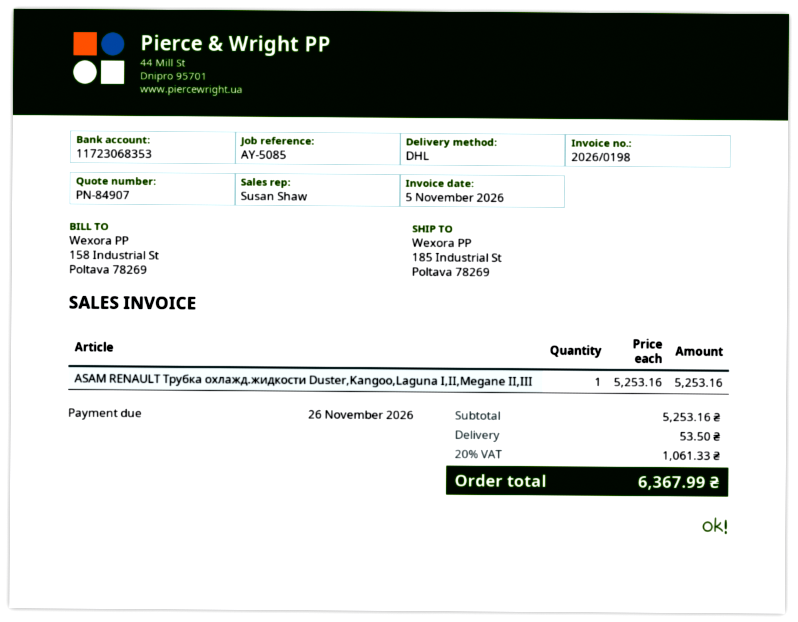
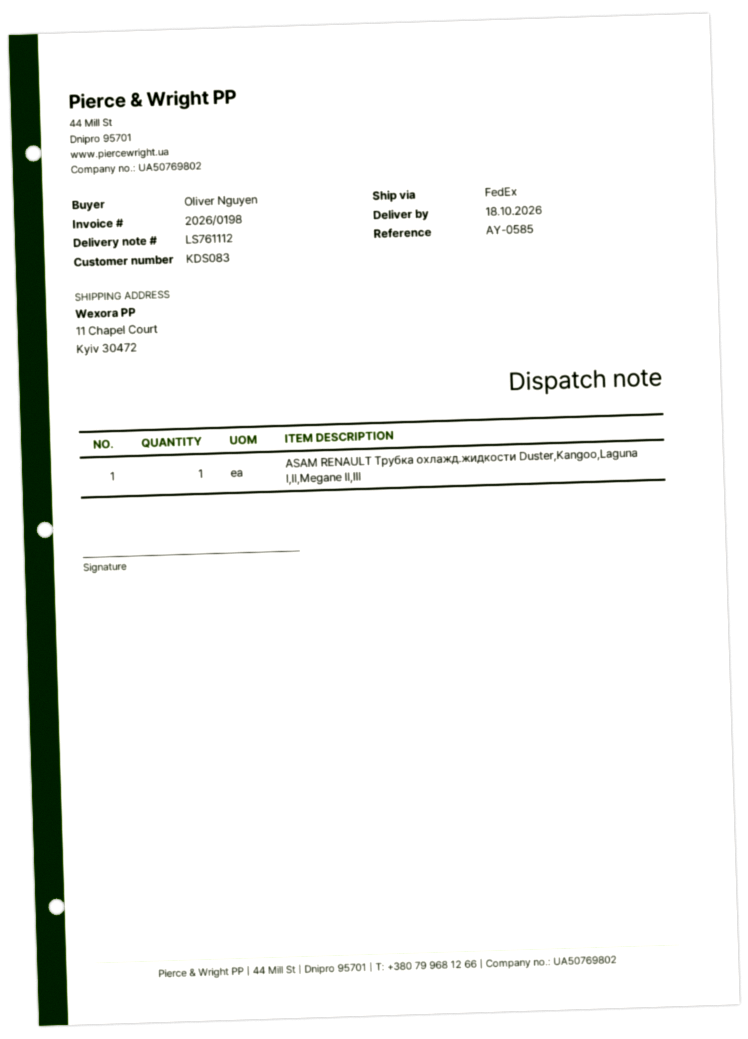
reference: AY-5085 -> AY-0585
shipping method: DHL -> FedEx
ship to: 185 Industrial St, Poltava 78269 -> 11 Chapel Court, Kyiv 30472

